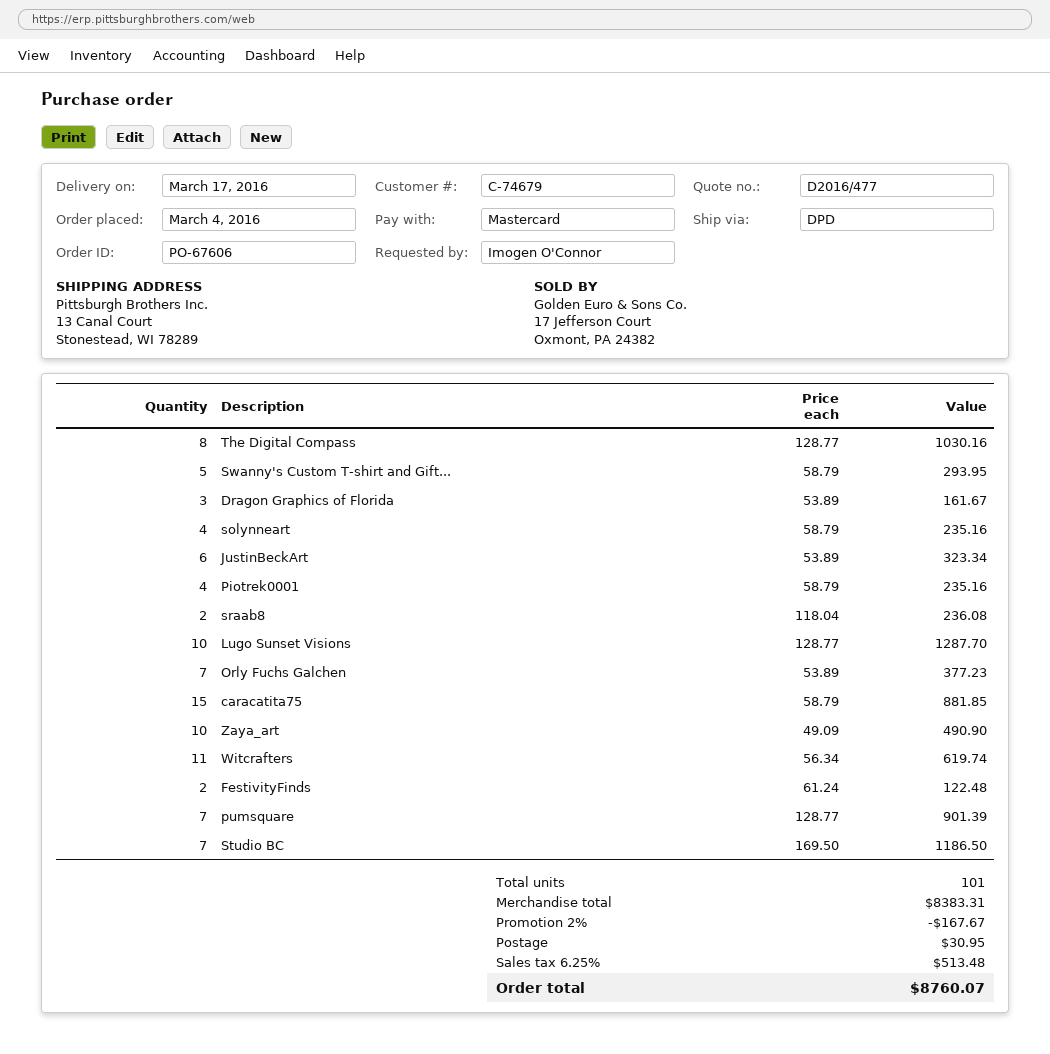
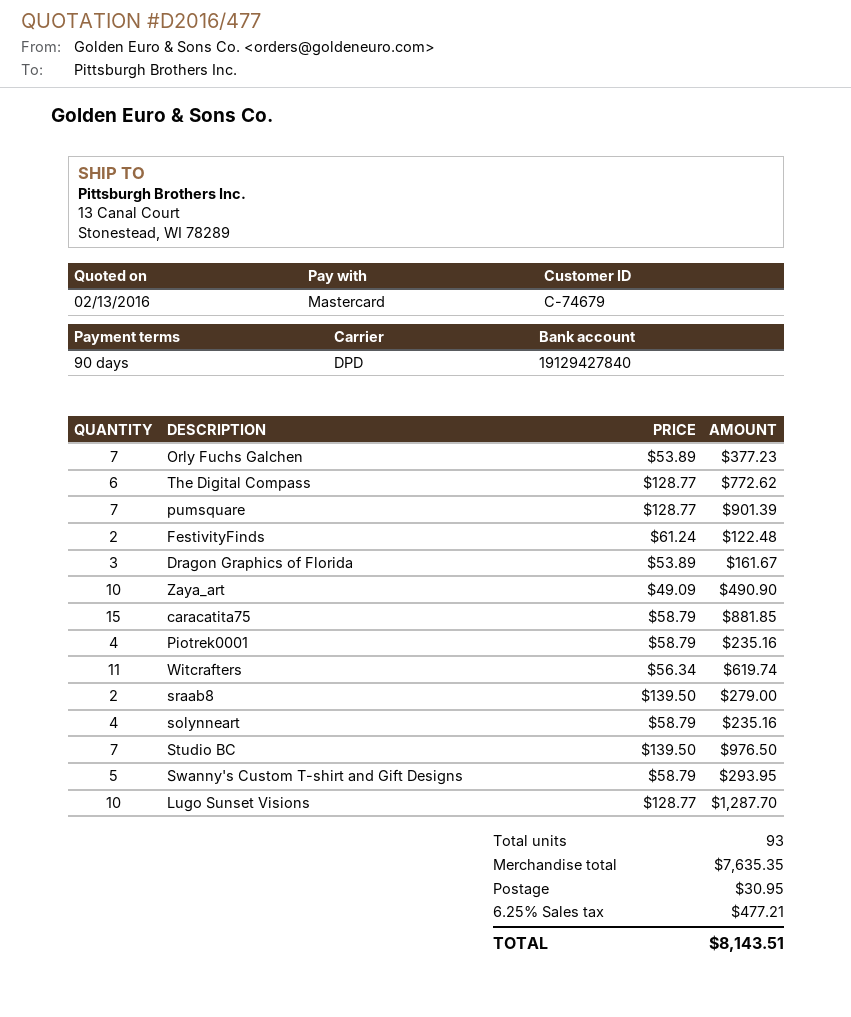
The Digital Compass: 8 x 128.77 = 1030.16 -> 6 x 128.77 = 772.62
JustinBeckArt: 6 x 53.89 = 323.34 -> none
sraab8: 2 x 118.04 = 236.08 -> 2 x 139.50 = 279.00
Studio BC: 7 x 169.50 = 1186.50 -> 7 x 139.50 = 976.50
total quantity: 101 -> 93
subtotal: 8383.31 -> 7635.35
discount: 2% = 167.67 -> none
tax: 6.25% = 513.48 -> 6.25% = 477.21
total: 8760.07 -> 8143.51

